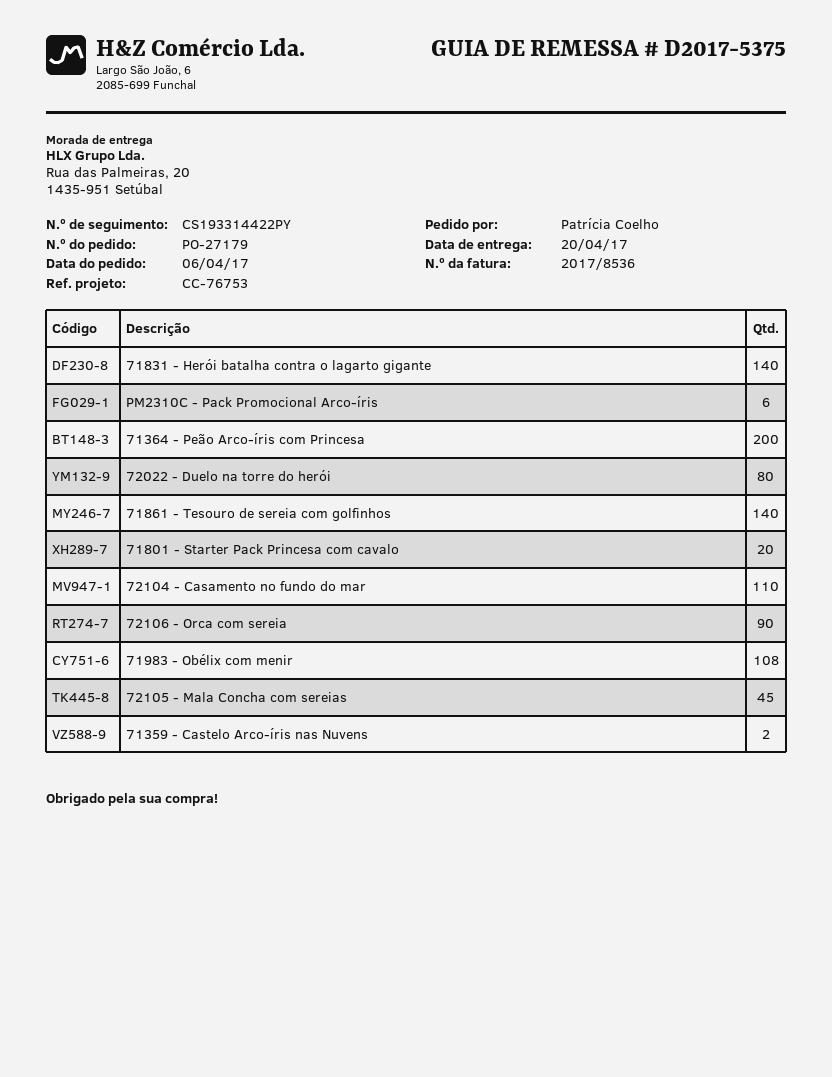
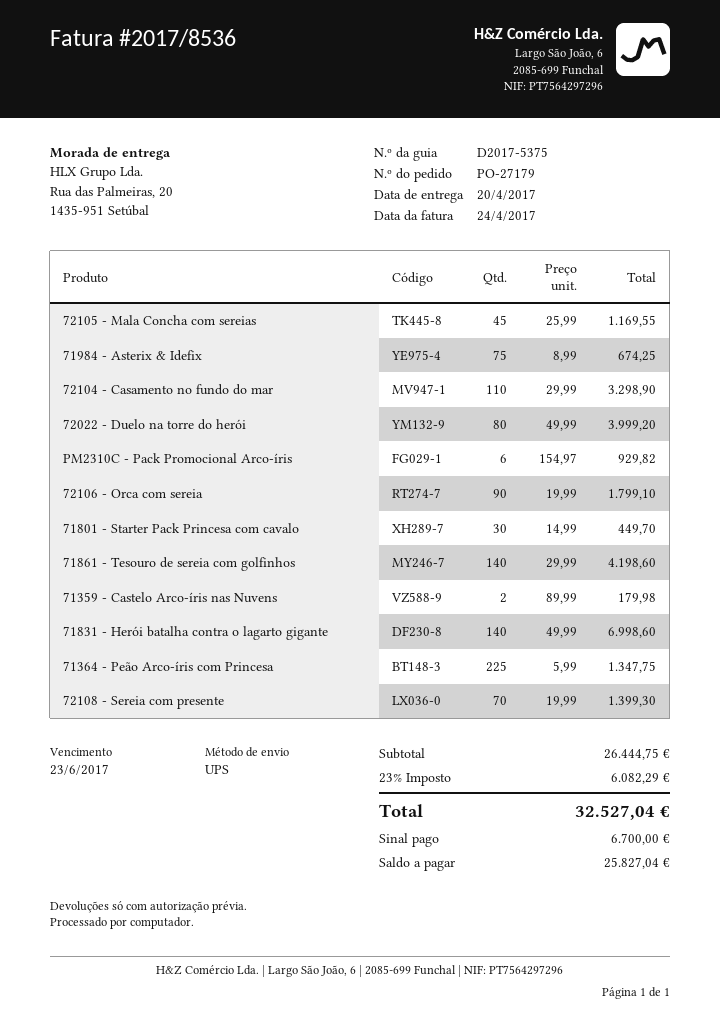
71364 - Peão Arco-íris com Princesa: 200 -> 225
71801 - Starter Pack Princesa com cavalo: 20 -> 30
71983 - Obélix com menir: 108 -> none
71984 - Asterix & Idefix: none -> 75
72108 - Sereia com presente: none -> 70

